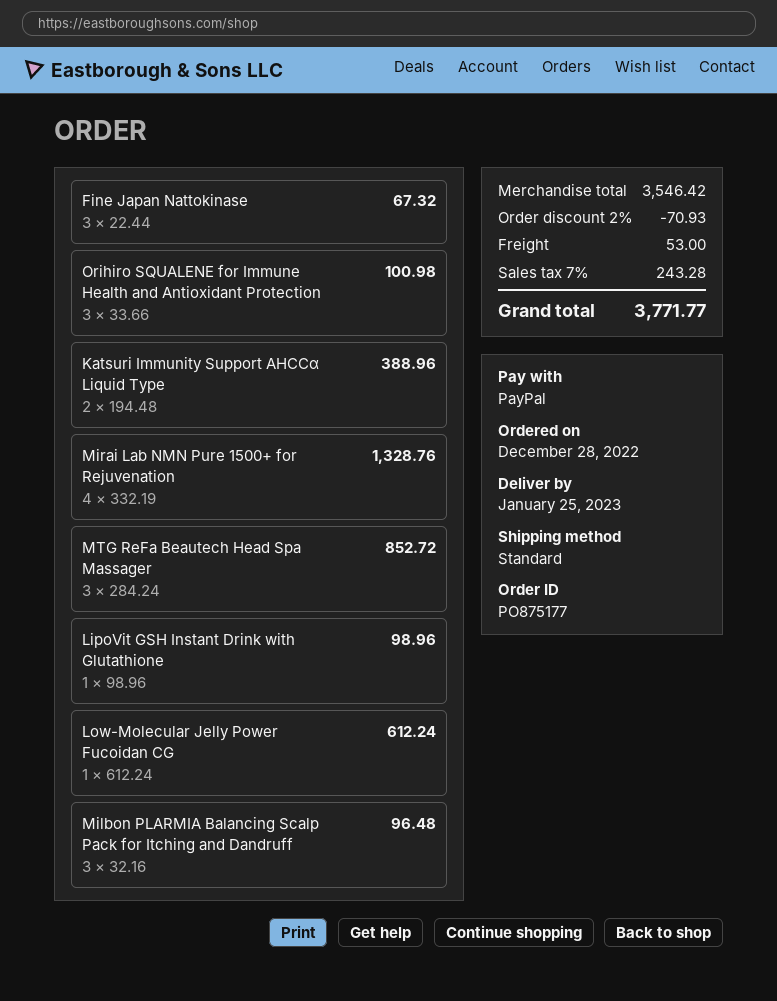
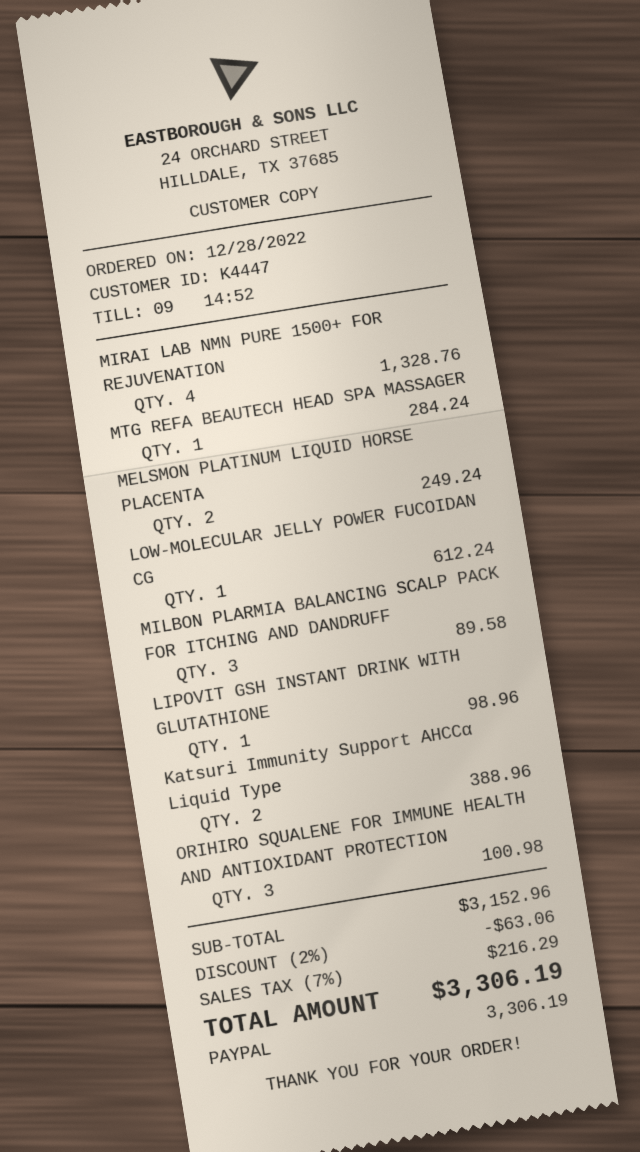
Fine Japan Nattokinase: 3 for 67.32 -> none
MTG ReFa Beautech Head Spa Massager: 3 for 852.72 -> 1 for 284.24
Milbon PLARMIA Balancing Scalp Pack for Itching and Dandruff: 3 for 96.48 -> 3 for 89.58
MELSMON PLATINUM LIQUID HORSE PLACENTA: none -> 2 for 249.24
subtotal: 3546.42 -> 3152.96
discount: 2% = 70.93 -> 2% = 63.06
shipping: 53.00 -> none
tax: 7% = 243.28 -> 7% = 216.29
total: 3771.77 -> 3306.19

